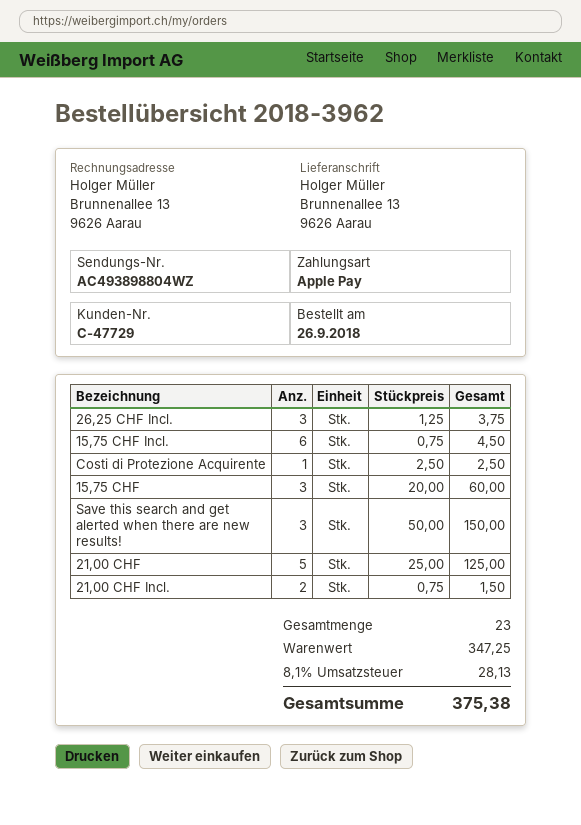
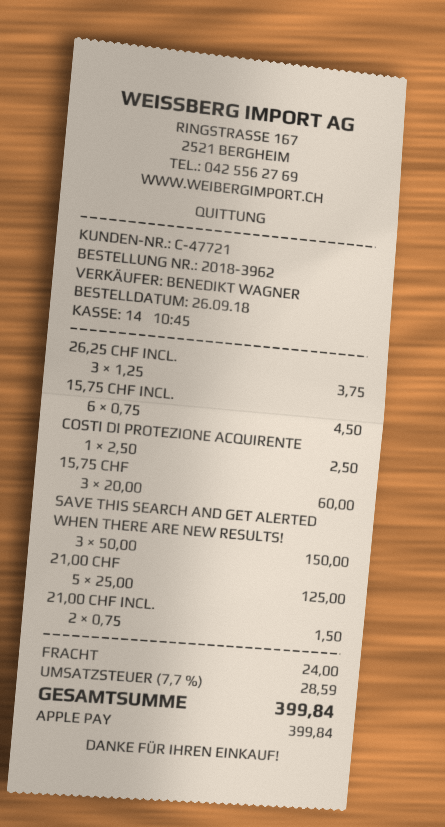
customer number: C-47729 -> C-47721
shipping: none -> 24.00
tax: 8.1% = 28.13 -> 7.7% = 28.59
total: 375.38 -> 399.84

